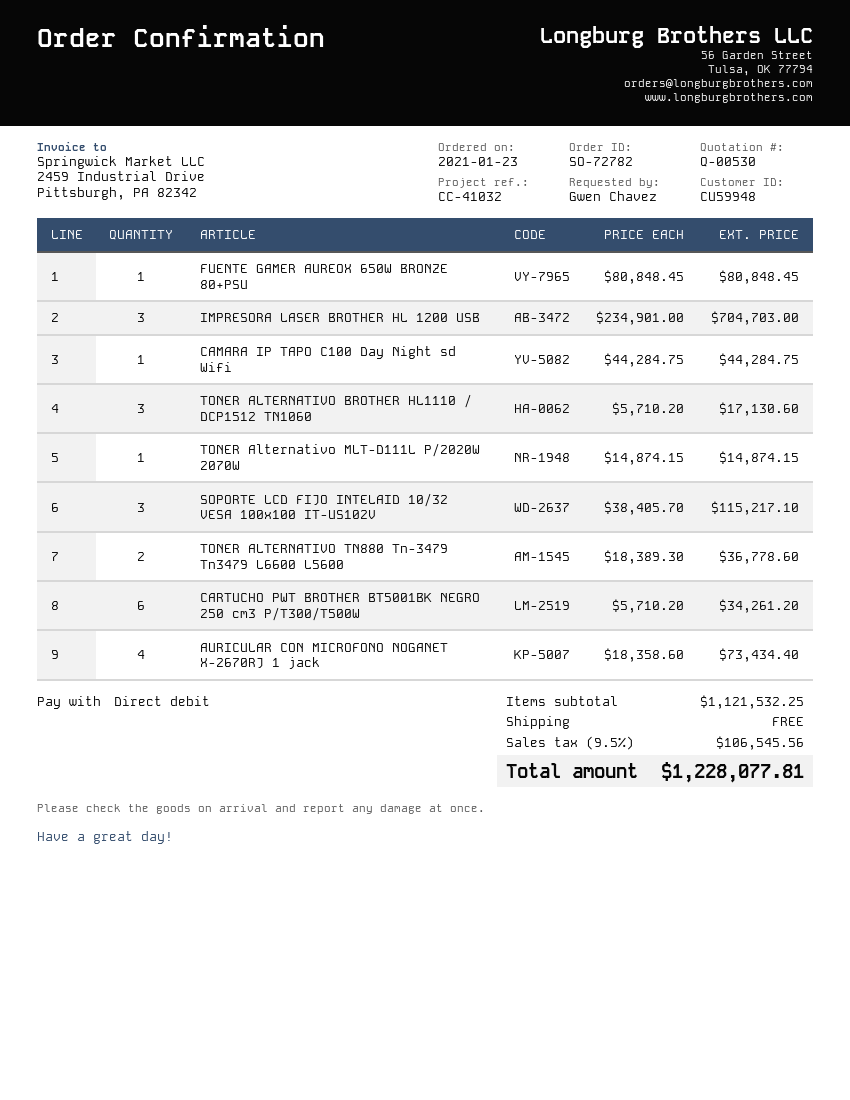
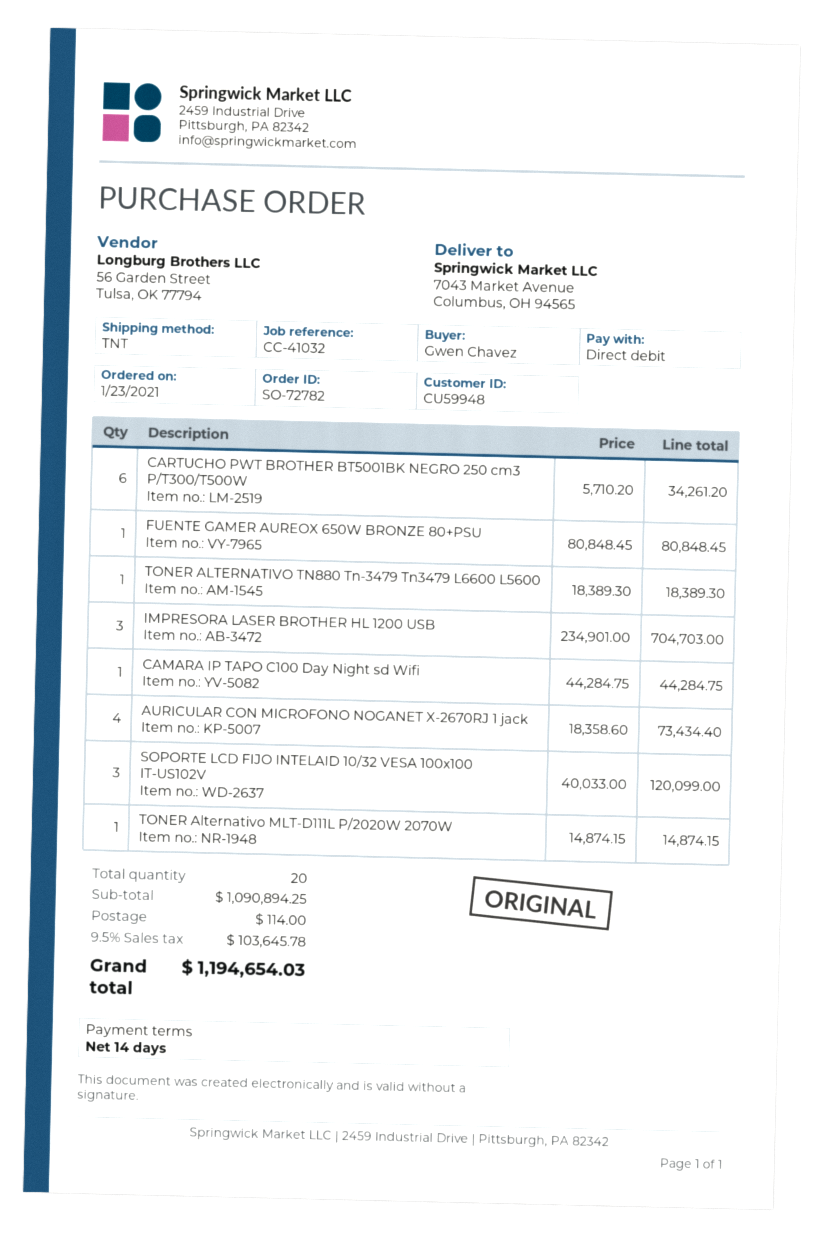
TONER ALTERNATIVO BROTHER HL1110 / DCP1512 TN1060: 3 x 5710.20 = 17130.60 -> none
SOPORTE LCD FIJO INTELAID 10/32 VESA 100x100 IT-US102V: 3 x 38405.70 = 115217.10 -> 3 x 40033.00 = 120099.00
TONER ALTERNATIVO TN880 Tn-3479 Tn3479 L6600 L5600: 2 x 18389.30 = 36778.60 -> 1 x 18389.30 = 18389.30
subtotal: 1121532.25 -> 1090894.25
shipping: 0.00 -> 114.00
tax: 9.5% = 106545.56 -> 9.5% = 103645.78
total: 1228077.81 -> 1194654.03

